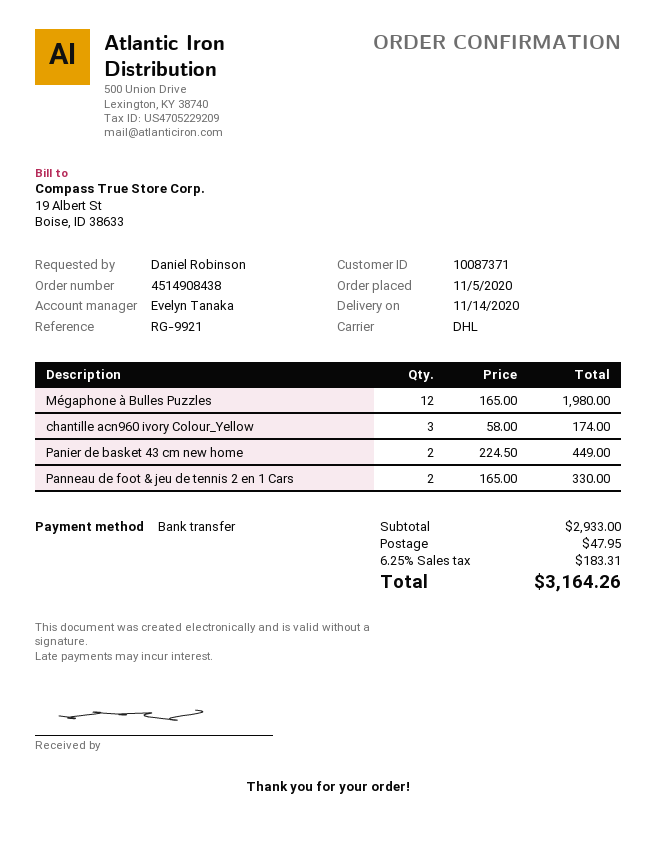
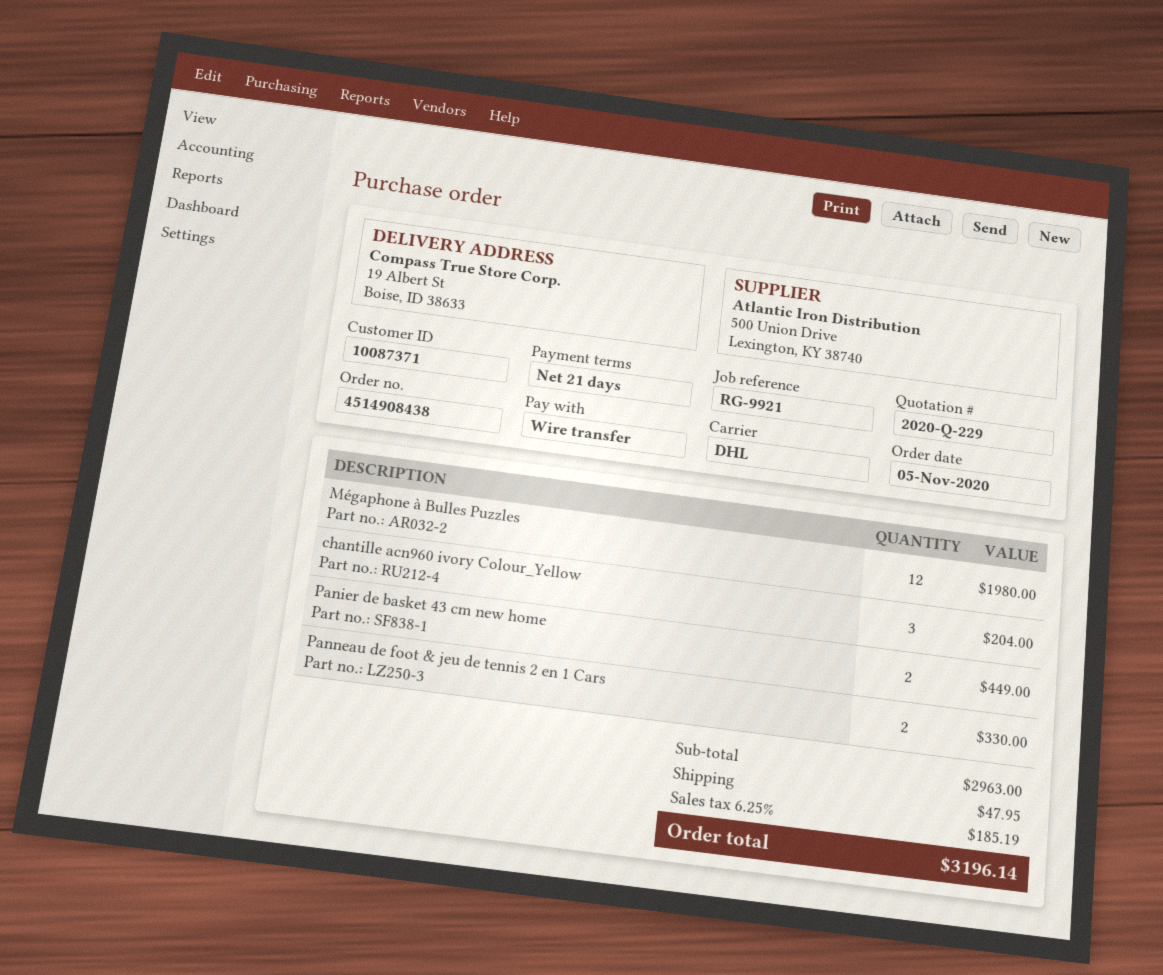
chantille acn960 ivory Colour_Yellow: 3 for 174.00 -> 3 for 204.00
subtotal: 2933.00 -> 2963.00
tax: 6.25% = 183.31 -> 6.25% = 185.19
total: 3164.26 -> 3196.14

